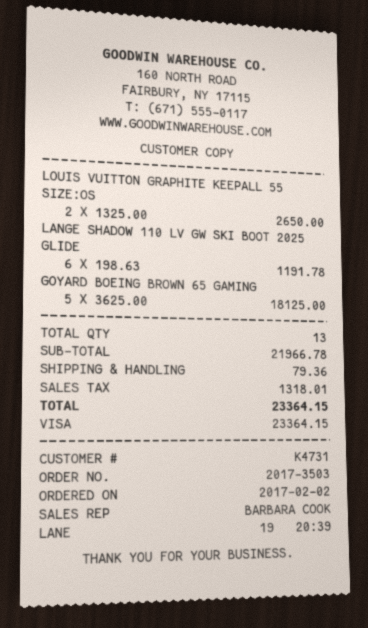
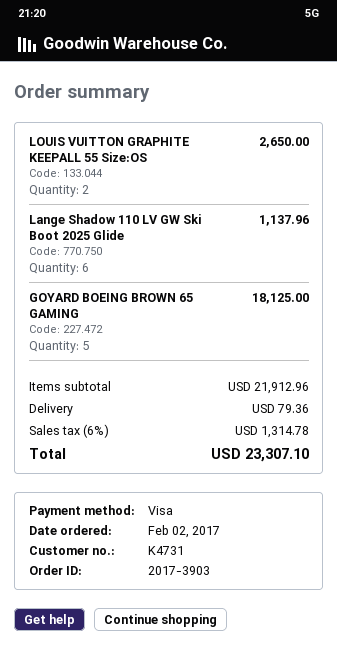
order number: 2017-3503 -> 2017-3903
LANGE SHADOW 110 LV GW SKI BOOT 2025 GLIDE: 6 for 1191.78 -> 6 for 1137.96
subtotal: 21966.78 -> 21912.96
tax: 1318.01 -> 1314.78
total: 23364.15 -> 23307.10

